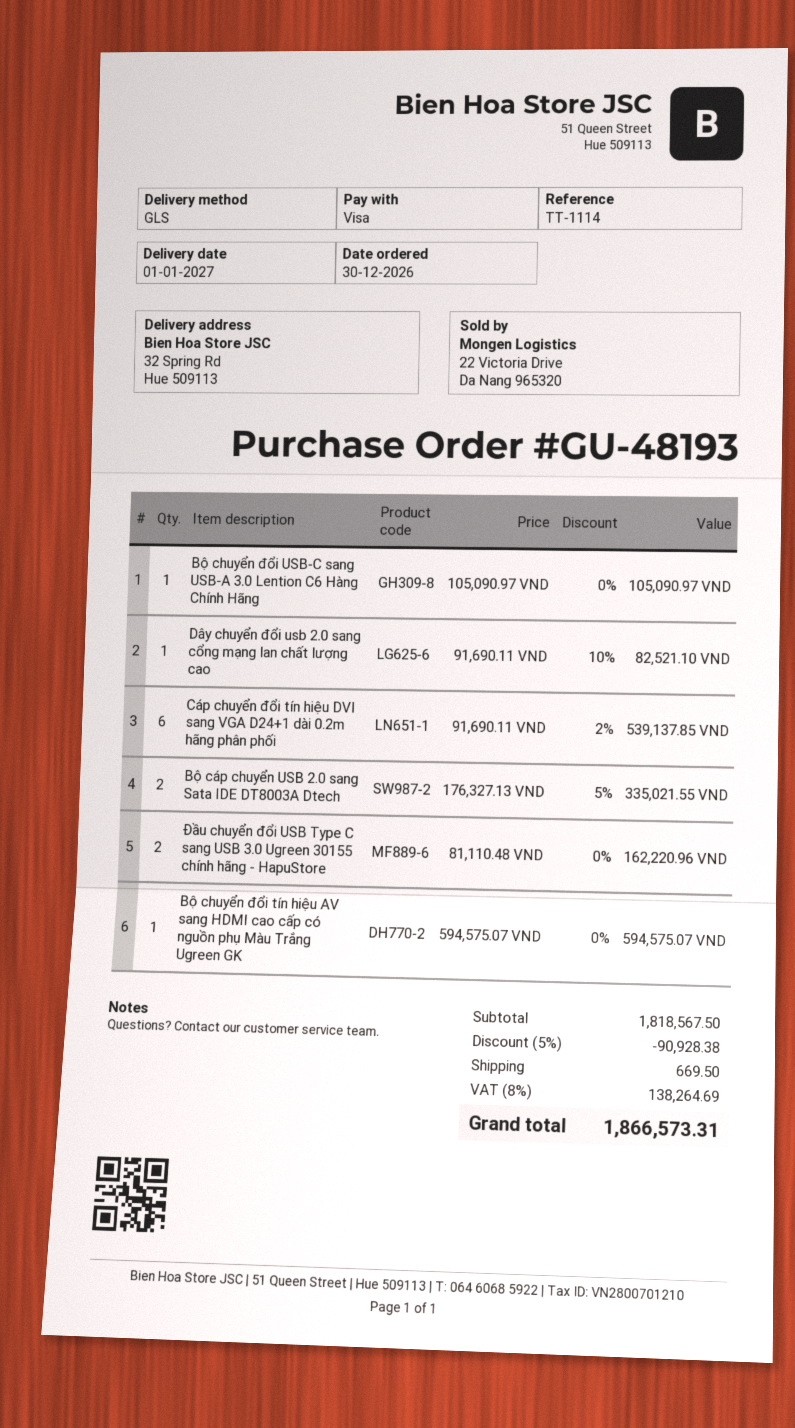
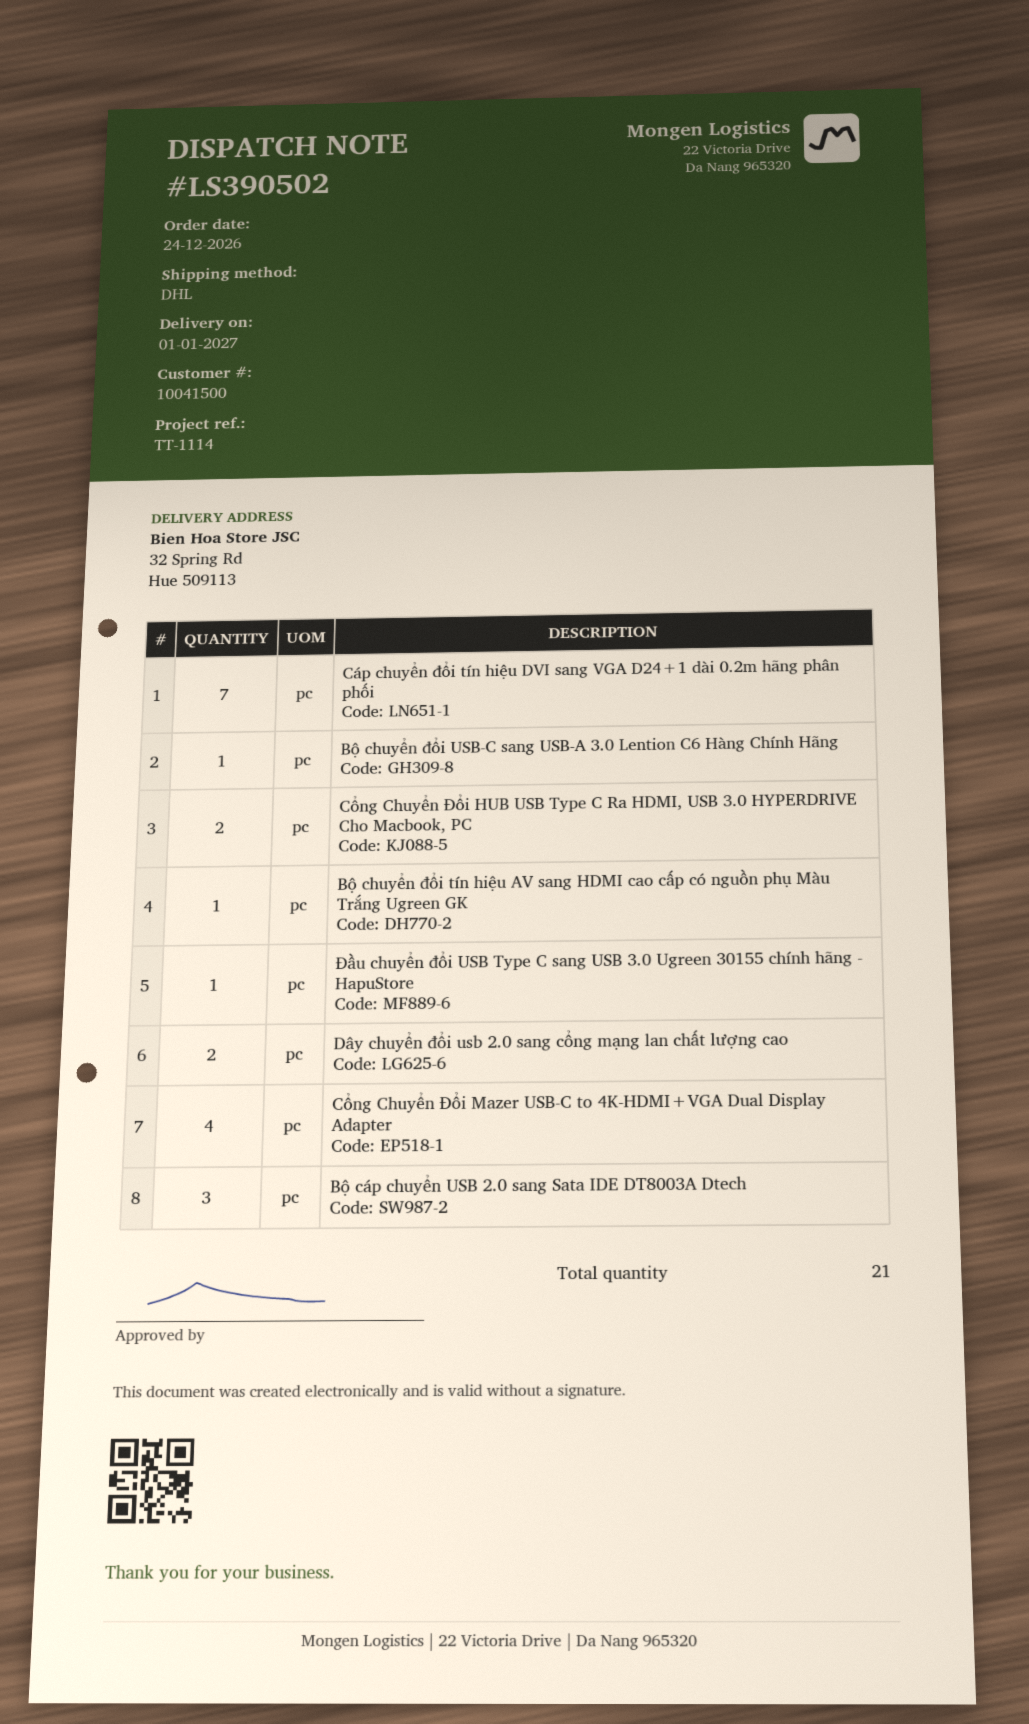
order date: 2026-12-30 -> 2026-12-24
shipping method: GLS -> DHL
Dây chuyển đổi usb 2.0 sang cổng mạng lan chất lượng cao: 1 -> 2
Cáp chuyển đổi tín hiệu DVI sang VGA D24+1 dài 0.2m hãng phân phối: 6 -> 7
Bộ cáp chuyển USB 2.0 sang Sata IDE DT8003A Dtech: 2 -> 3
Đầu chuyển đổi USB Type C sang USB 3.0 Ugreen 30155 chính hãng - HapuStore: 2 -> 1
Cổng Chuyển Đổi HUB USB Type C Ra HDMI, USB 3.0 HYPERDRIVE Cho Macbook, PC: none -> 2
Cổng Chuyển Đổi Mazer USB-C to 4K-HDMI+VGA Dual Display Adapter: none -> 4

